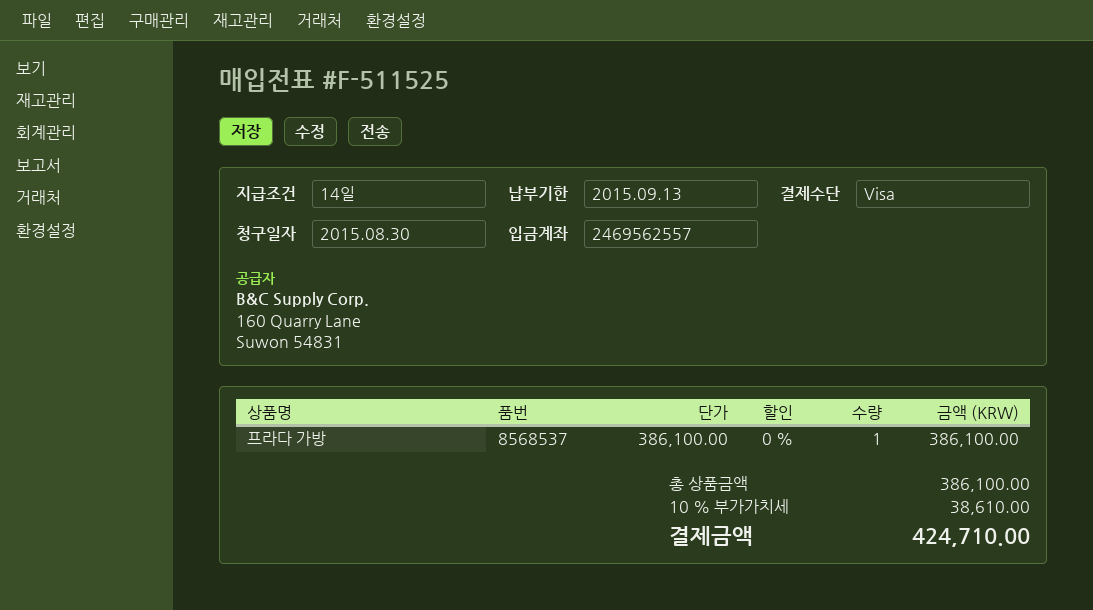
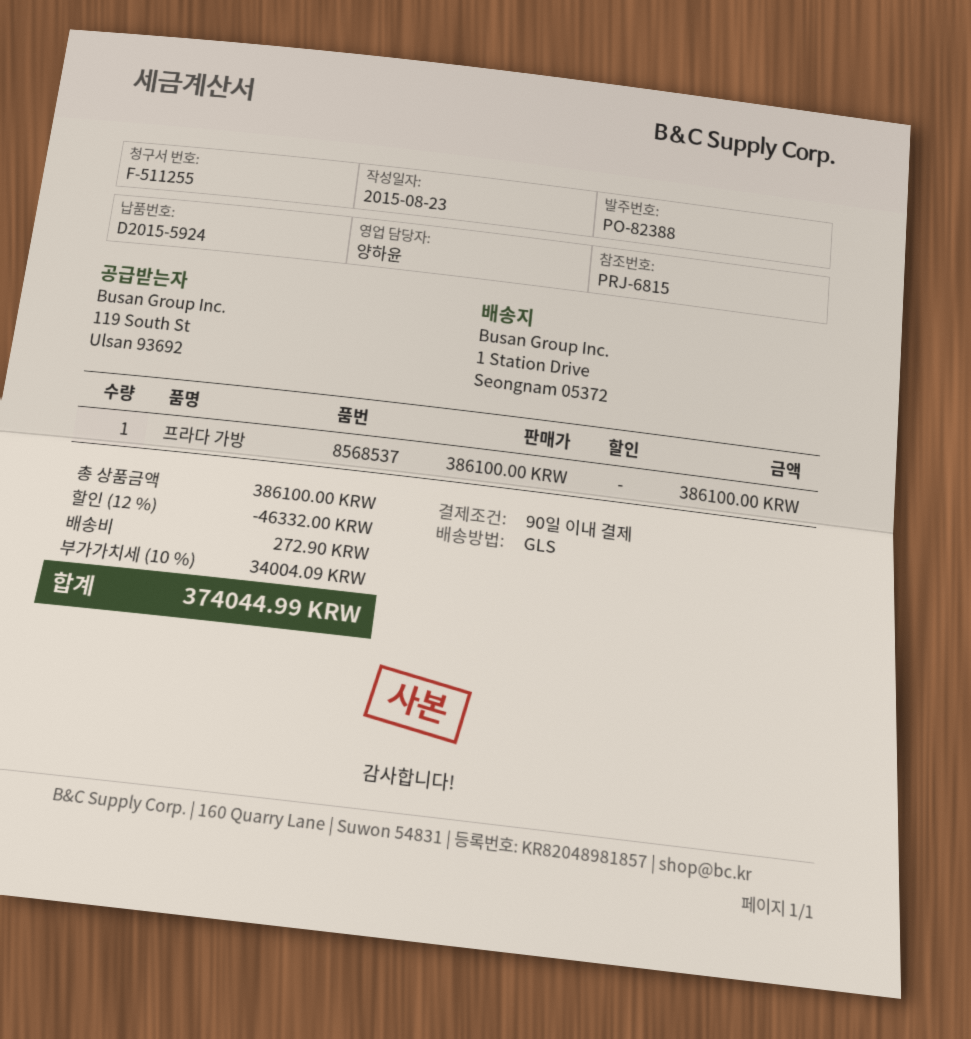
invoice number: F-511525 -> F-511255
invoice date: 2015-08-30 -> 2015-08-23
payment terms: 14 days -> 90 days
discount: none -> 12% = 46332.00
shipping: none -> 272.90
tax: 10% = 38610.00 -> 10% = 34004.09
total: 424710.00 -> 374044.99

